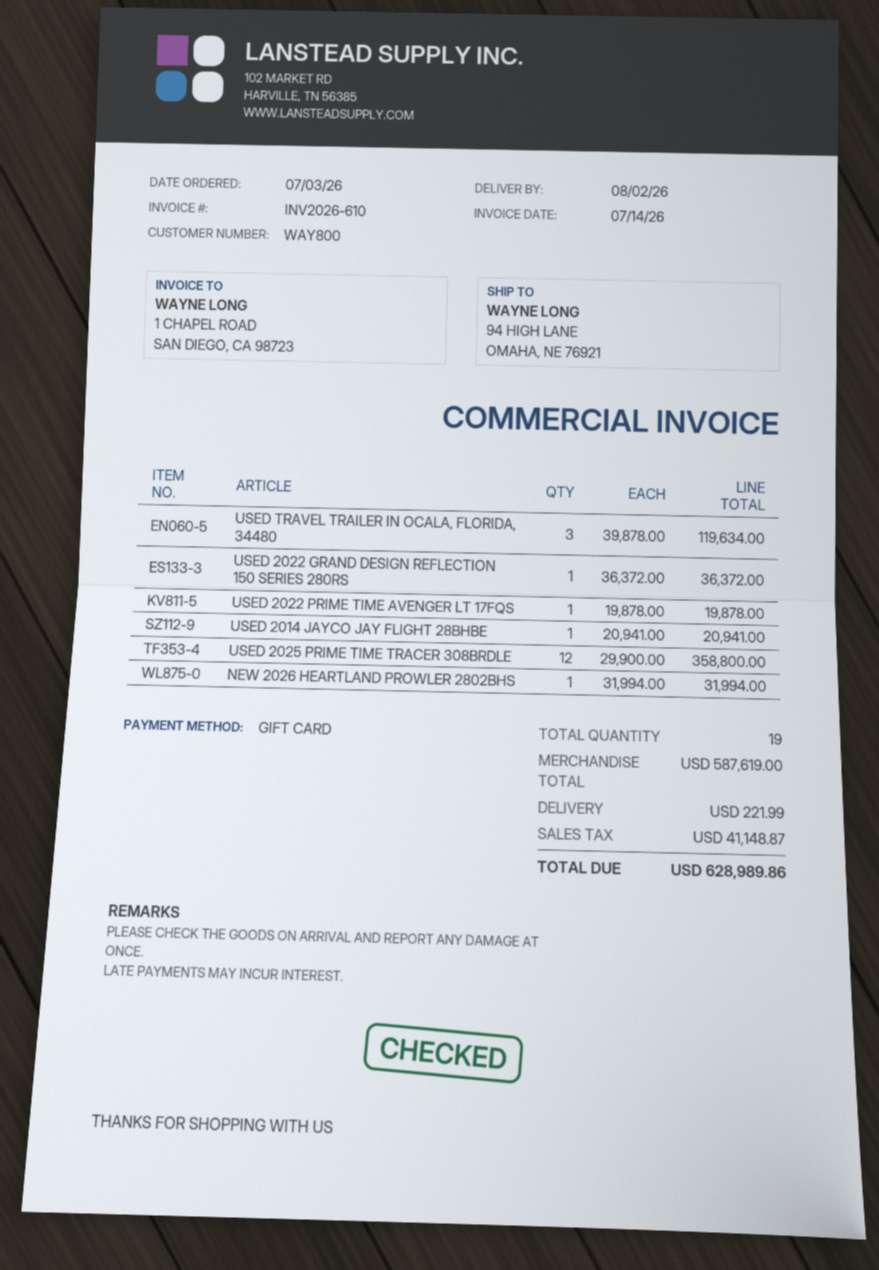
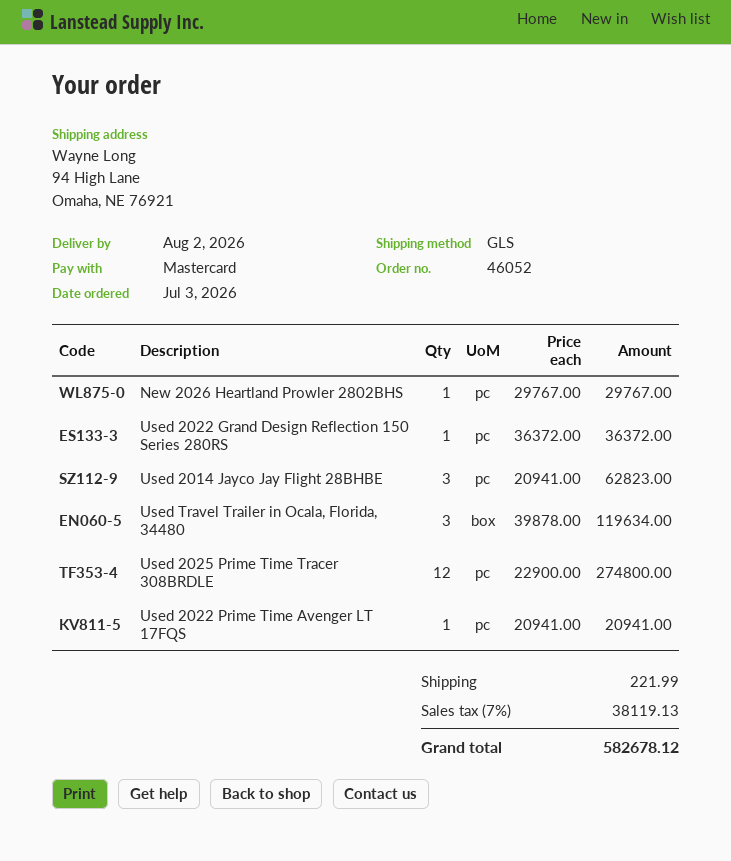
payment method: gift card -> Mastercard
USED 2022 PRIME TIME AVENGER LT 17FQS: 1 x 19878.00 = 19878.00 -> 1 x 20941.00 = 20941.00
USED 2014 JAYCO JAY FLIGHT 28BHBE: 1 x 20941.00 = 20941.00 -> 3 x 20941.00 = 62823.00
USED 2025 PRIME TIME TRACER 308BRDLE: 12 x 29900.00 = 358800.00 -> 12 x 22900.00 = 274800.00
NEW 2026 HEARTLAND PROWLER 2802BHS: 1 x 31994.00 = 31994.00 -> 1 x 29767.00 = 29767.00
tax: 41148.87 -> 38119.13
total: 628989.86 -> 582678.12

